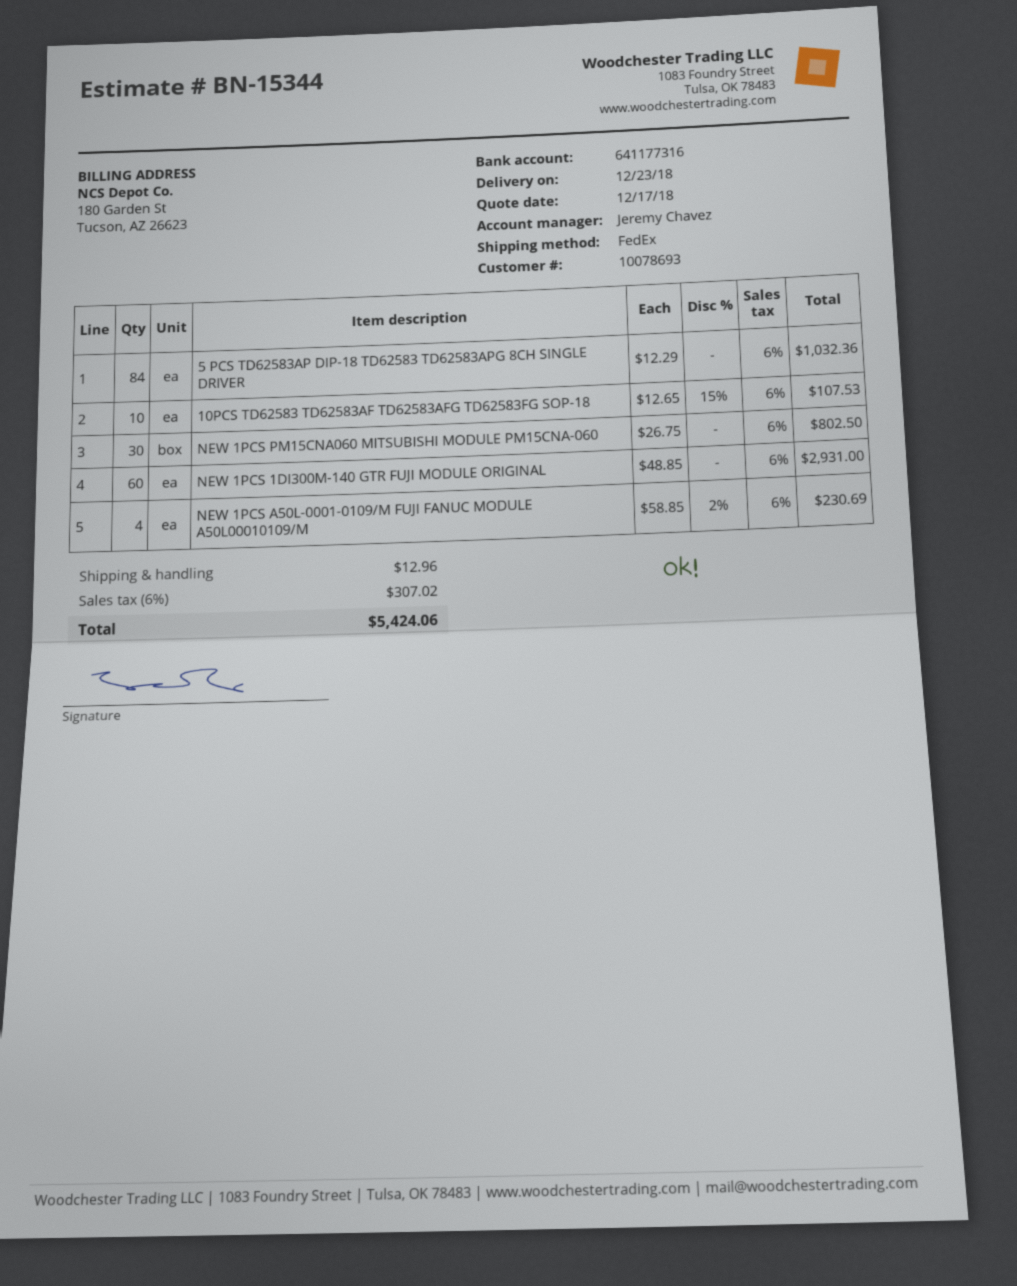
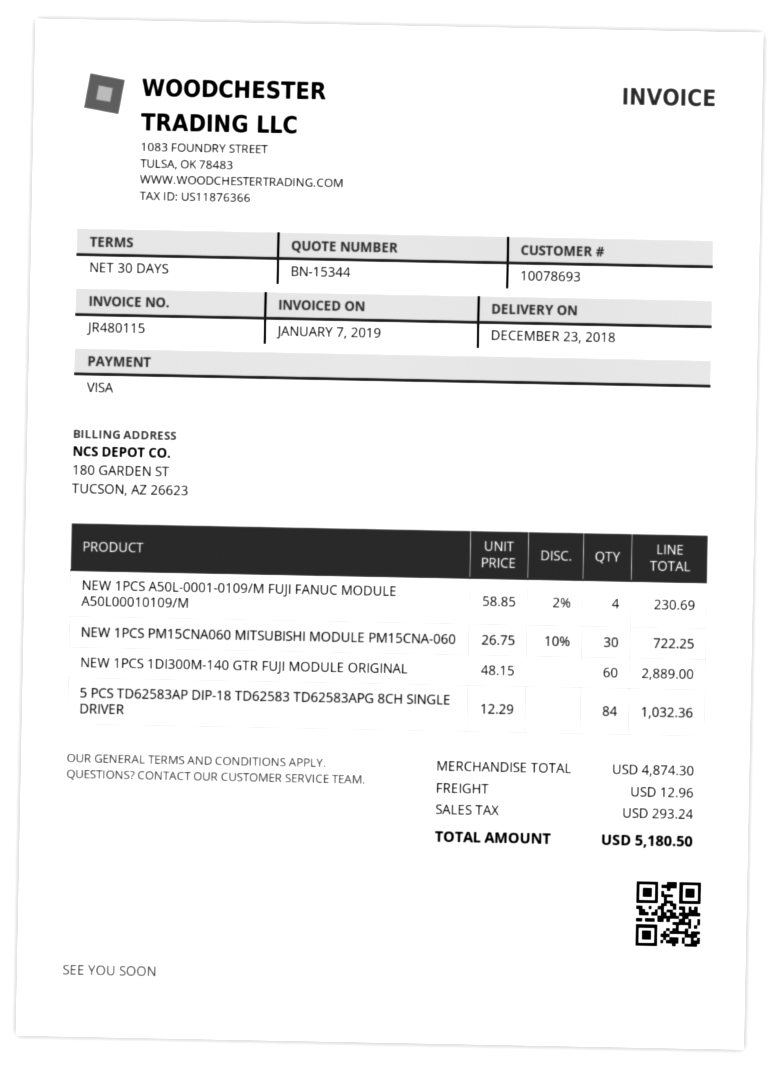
10PCS TD62583 TD62583AF TD62583AFG TD62583FG SOP-18: 10 x 12.65 - 15% = 107.53 -> none
NEW 1PCS PM15CNA060 MITSUBISHI MODULE PM15CNA-060: 30 x 26.75 = 802.50 -> 30 x 26.75 - 10% = 722.25
NEW 1PCS 1DI300M-140 GTR FUJI MODULE ORIGINAL: 60 x 48.85 = 2931.00 -> 60 x 48.15 = 2889.00
tax: 307.02 -> 293.24
total: 5424.06 -> 5180.50

